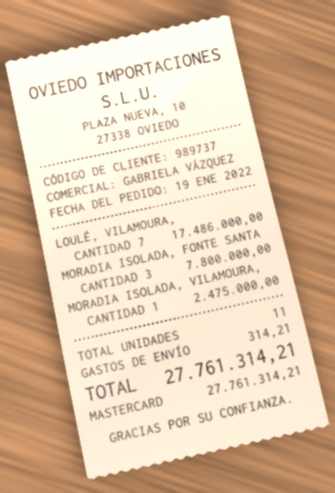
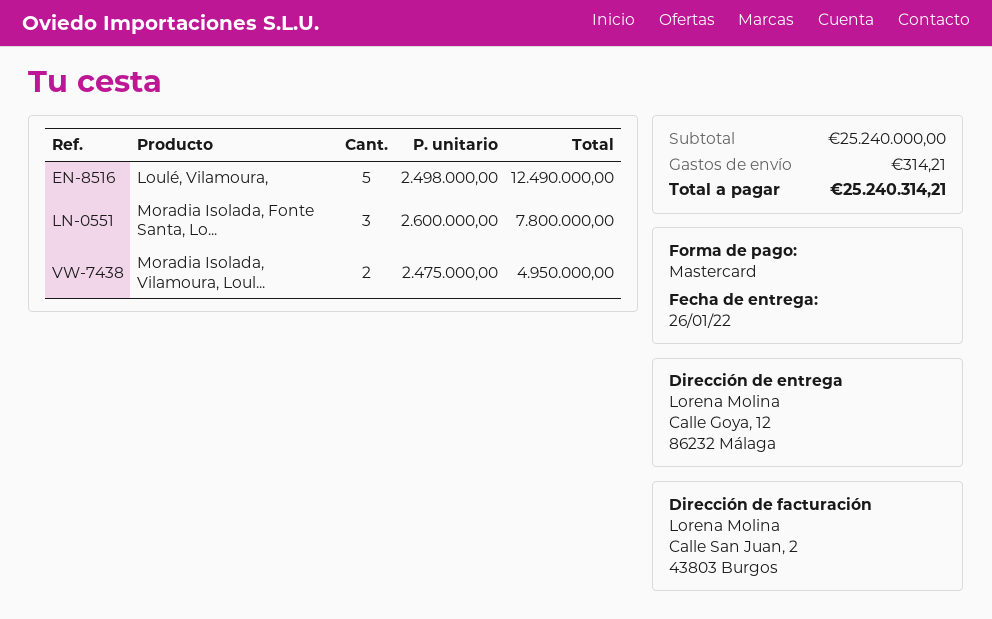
LOULÉ, VILAMOURA,: 7 for 17486000.00 -> 5 for 12490000.00
MORADIA ISOLADA, VILAMOURA,: 1 for 2475000.00 -> 2 for 4950000.00
total: 27761314.21 -> 25240314.21

